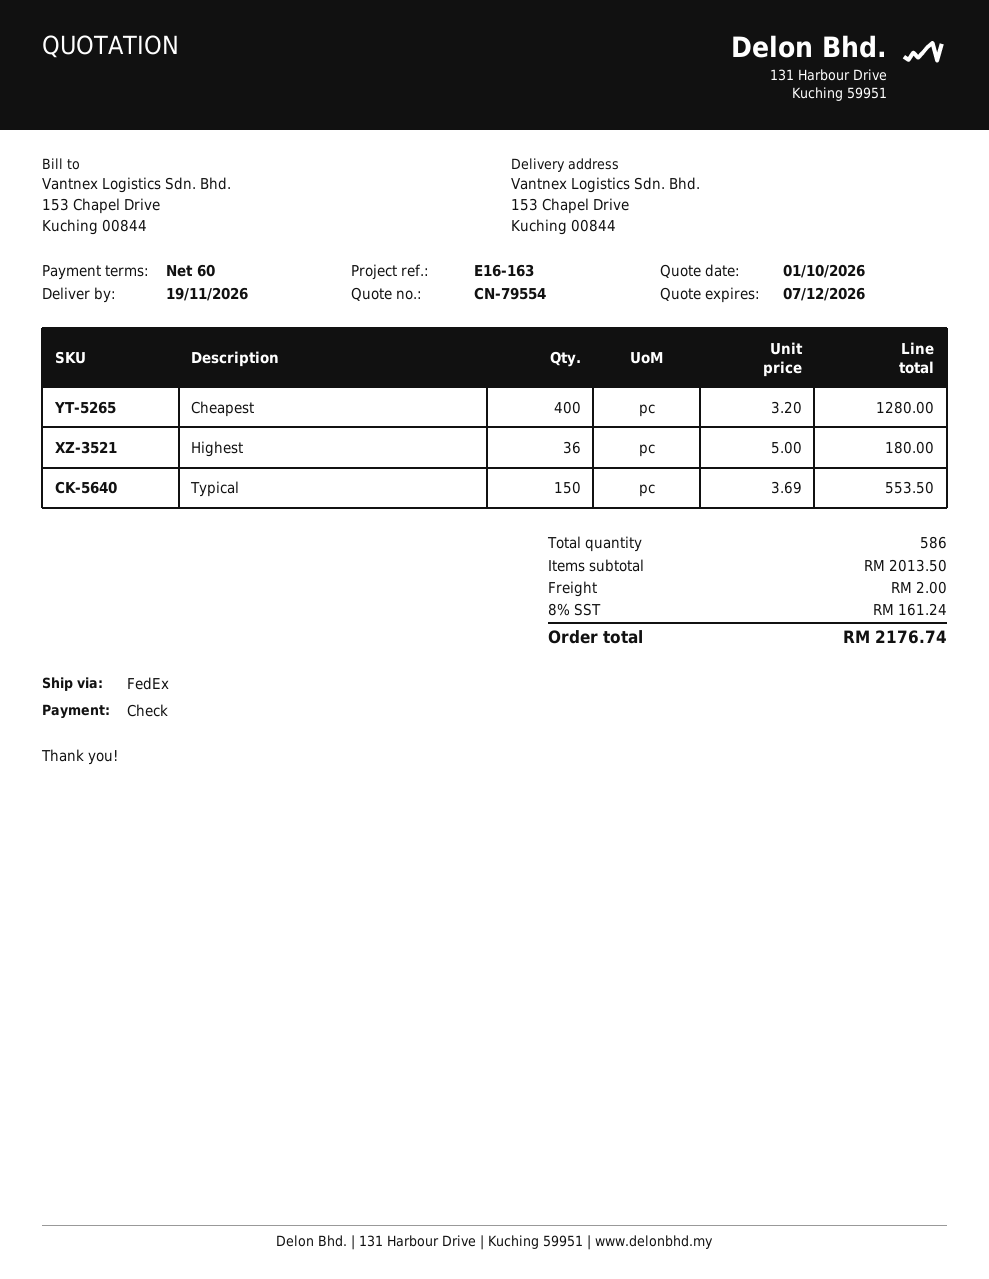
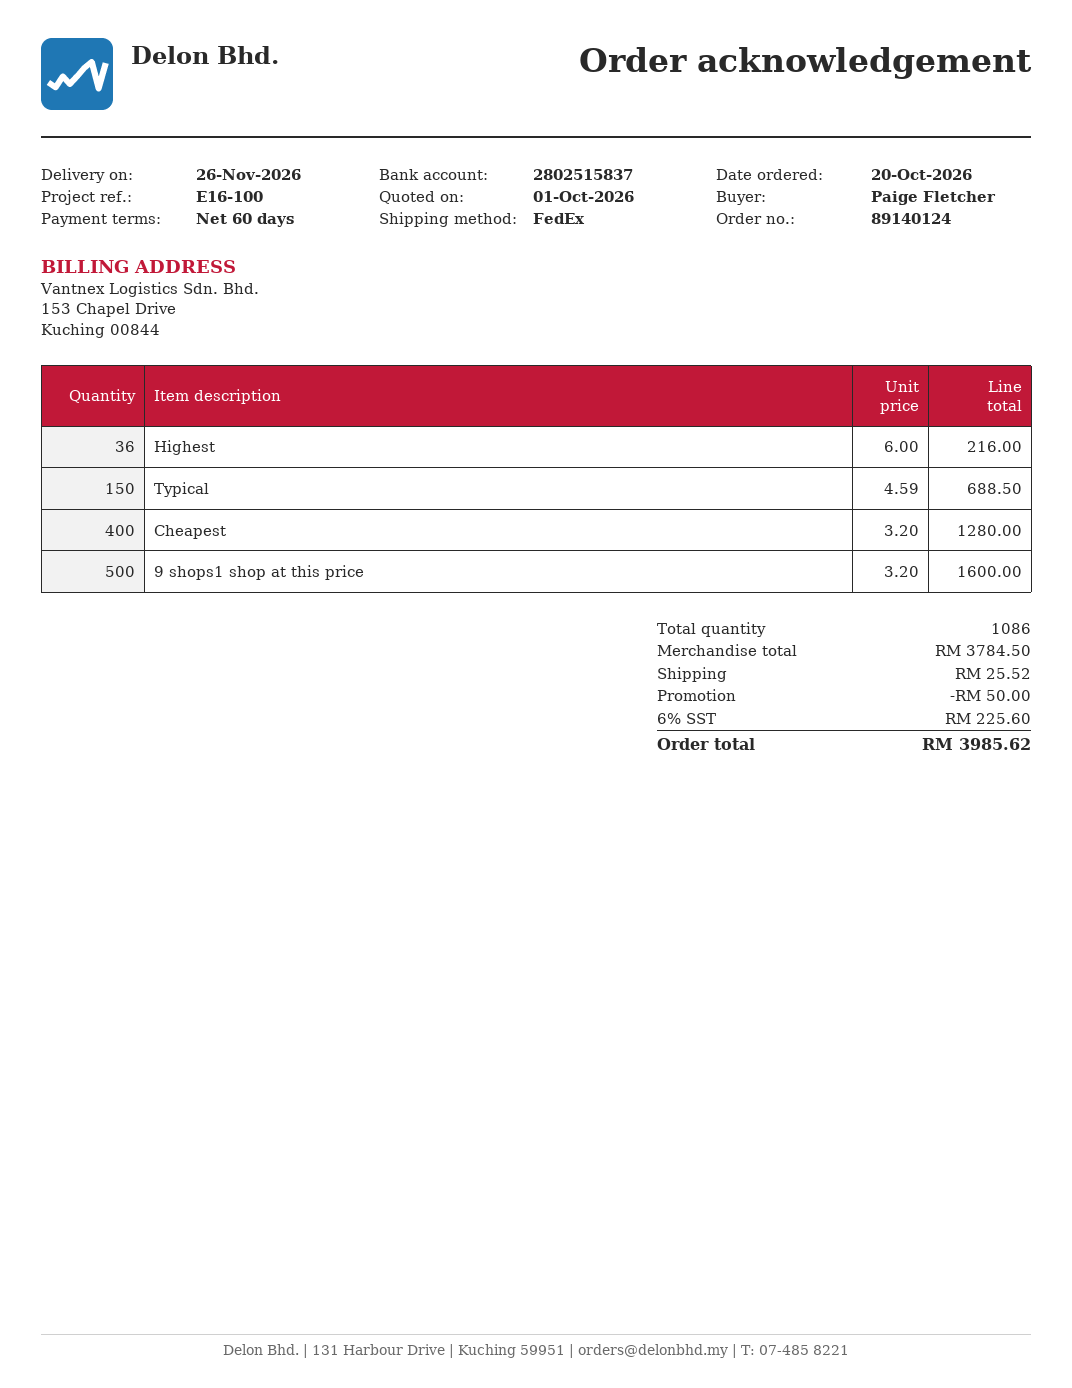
delivery date: 2026-11-19 -> 2026-11-26
reference: E16-163 -> E16-100
Highest: 36 x 5.00 = 180.00 -> 36 x 6.00 = 216.00
Typical: 150 x 3.69 = 553.50 -> 150 x 4.59 = 688.50
9 shops1 shop at this price: none -> 500 x 3.20 = 1600.00
total quantity: 586 -> 1086
subtotal: 2013.50 -> 3784.50
discount: none -> 50.00
shipping: 2.00 -> 25.52
tax: 8% = 161.24 -> 6% = 225.60
total: 2176.74 -> 3985.62

